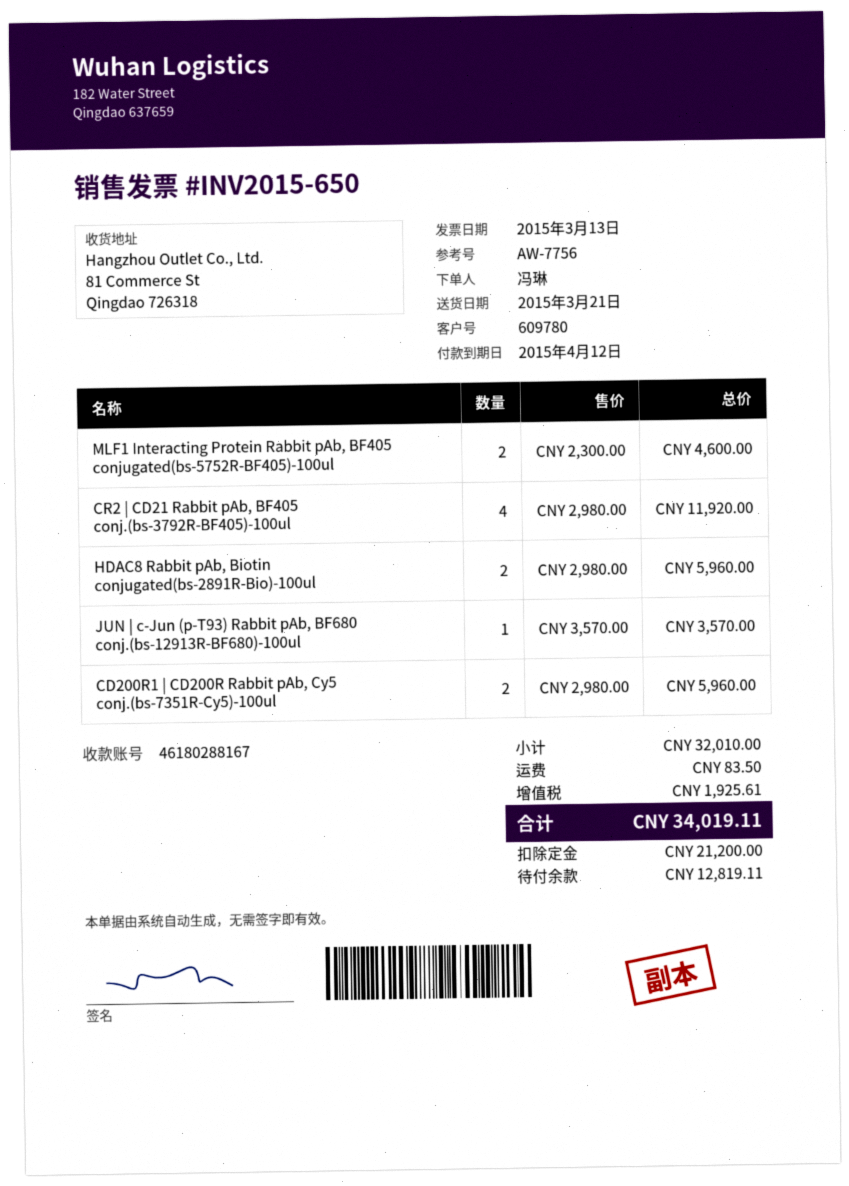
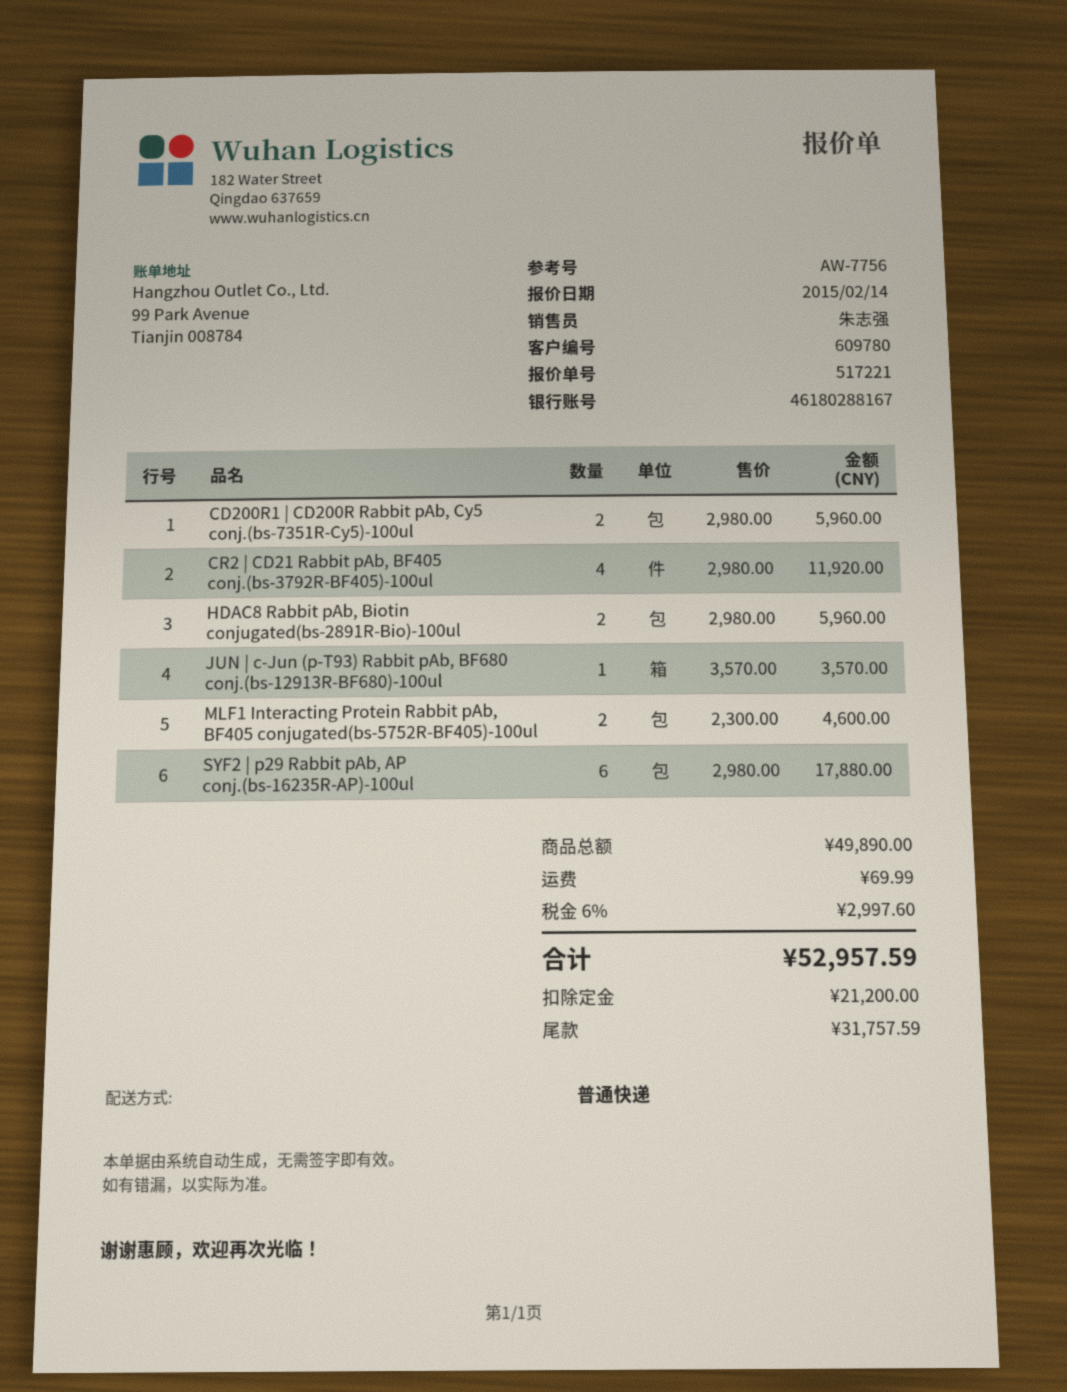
SYF2 | p29 Rabbit pAb, AP conj.(bs-16235R-AP)-100ul: none -> 6 x 2980.00 = 17880.00
subtotal: 32010.00 -> 49890.00
shipping: 83.50 -> 69.99
tax: 1925.61 -> 2997.60
total: 34019.11 -> 52957.59
balance: 12819.11 -> 31757.59

